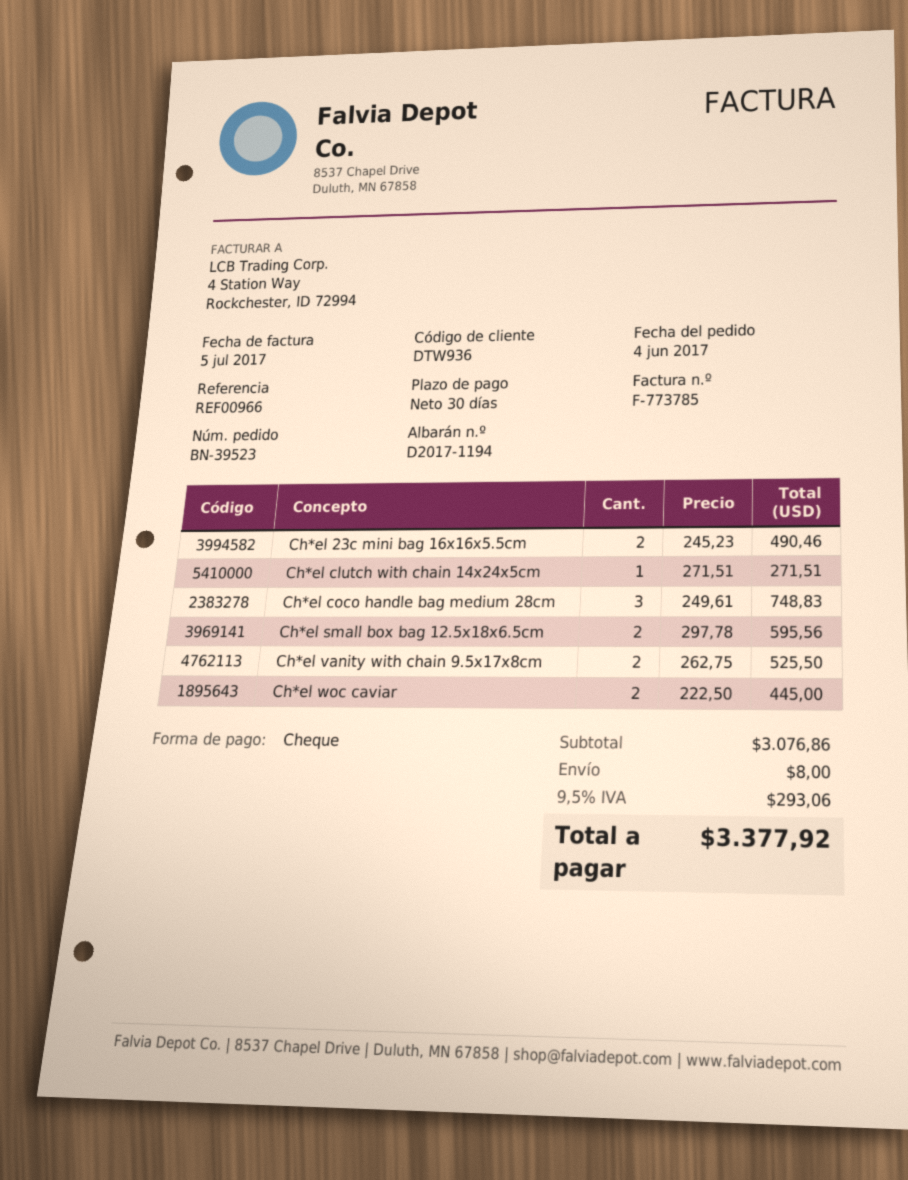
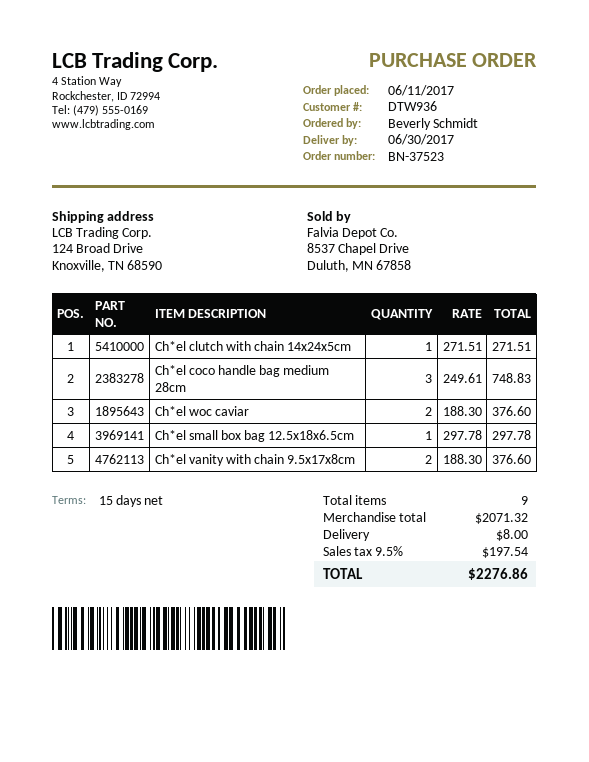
order number: BN-39523 -> BN-37523
order date: 2017-06-04 -> 2017-06-11
payment terms: 30 days -> 15 days
Ch*el 23c mini bag 16x16x5.5cm: 2 x 245.23 = 490.46 -> none
Ch*el small box bag 12.5x18x6.5cm: 2 x 297.78 = 595.56 -> 1 x 297.78 = 297.78
Ch*el vanity with chain 9.5x17x8cm: 2 x 262.75 = 525.50 -> 2 x 188.30 = 376.60
Ch*el woc caviar: 2 x 222.50 = 445.00 -> 2 x 188.30 = 376.60
subtotal: 3076.86 -> 2071.32
tax: 9.5% = 293.06 -> 9.5% = 197.54
total: 3377.92 -> 2276.86

